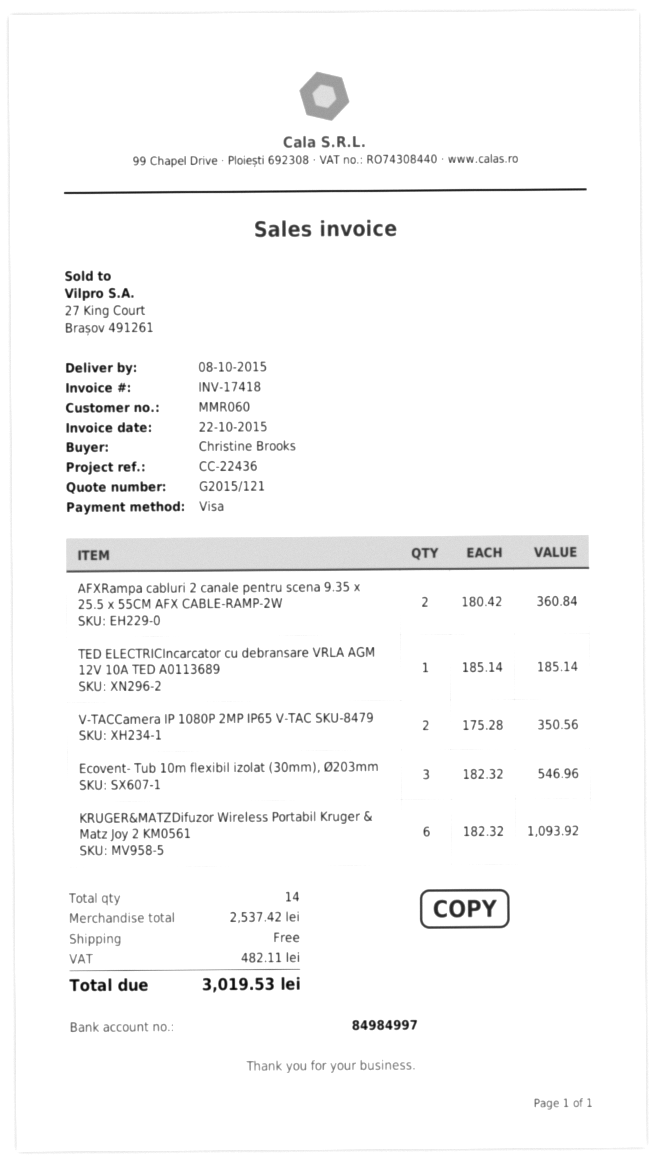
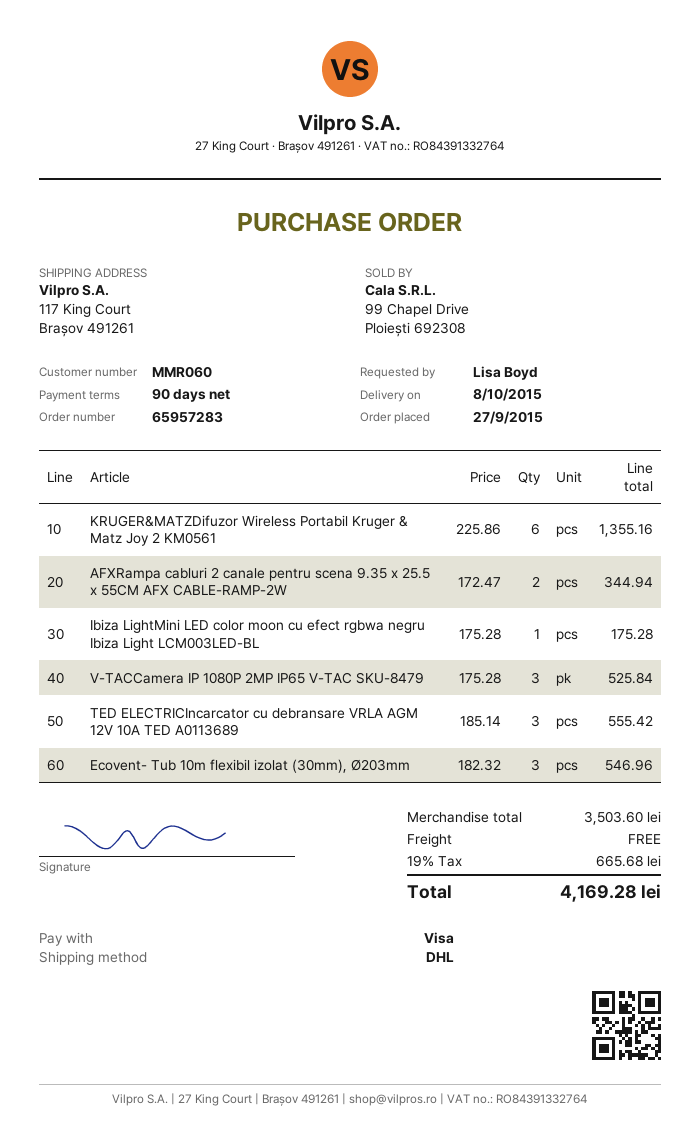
ordered by: Christine Brooks -> Lisa Boyd
AFXRampa cabluri 2 canale pentru scena 9.35 x 25.5 x 55CM AFX CABLE-RAMP-2W: 2 x 180.42 = 360.84 -> 2 x 172.47 = 344.94
TED ELECTRICIncarcator cu debransare VRLA AGM 12V 10A TED A0113689: 1 x 185.14 = 185.14 -> 3 x 185.14 = 555.42
V-TACCamera IP 1080P 2MP IP65 V-TAC SKU-8479: 2 x 175.28 = 350.56 -> 3 x 175.28 = 525.84
KRUGER&MATZDifuzor Wireless Portabil Kruger & Matz Joy 2 KM0561: 6 x 182.32 = 1093.92 -> 6 x 225.86 = 1355.16
Ibiza LightMini LED color moon cu efect rgbwa negru Ibiza Light LCM003LED-BL: none -> 1 x 175.28 = 175.28
subtotal: 2537.42 -> 3503.60
tax: 482.11 -> 665.68
total: 3019.53 -> 4169.28

